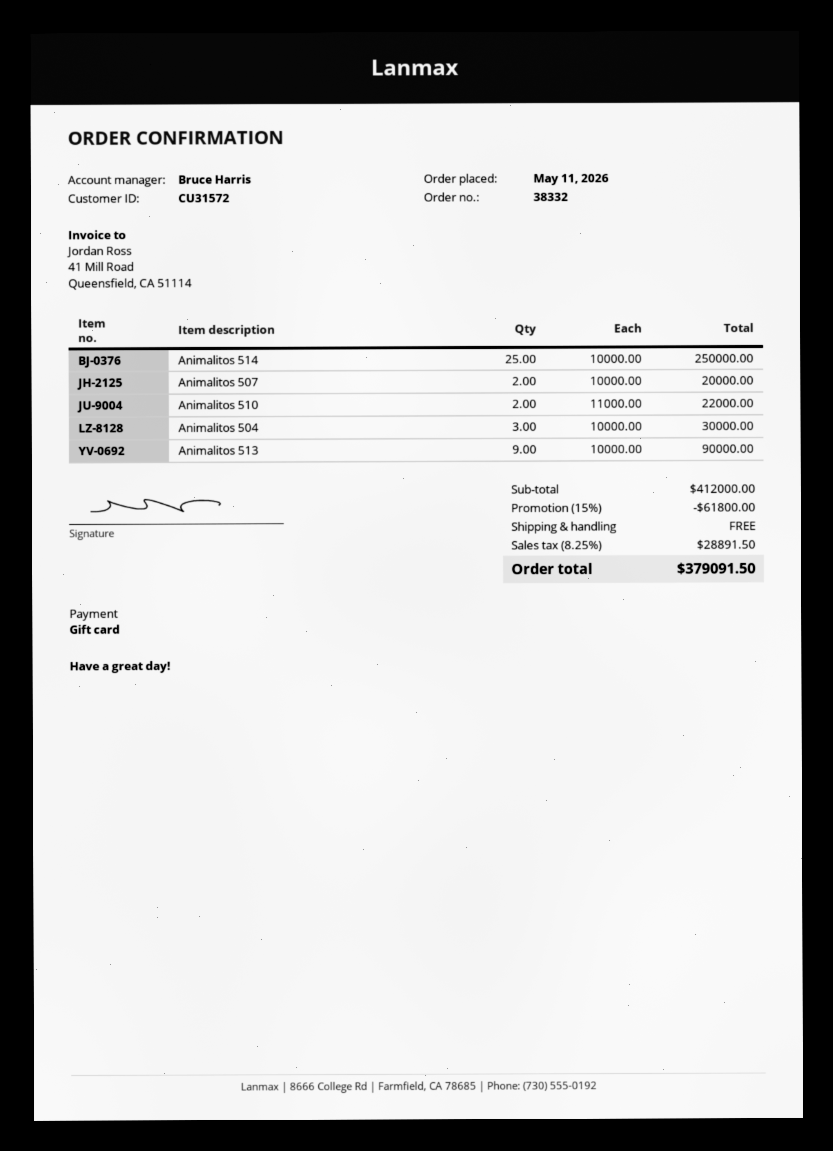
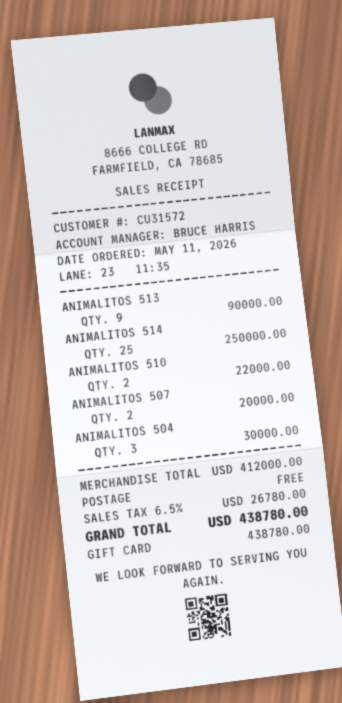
discount: 15% = 61800.00 -> none
tax: 8.25% = 28891.50 -> 6.5% = 26780.00
total: 379091.50 -> 438780.00

